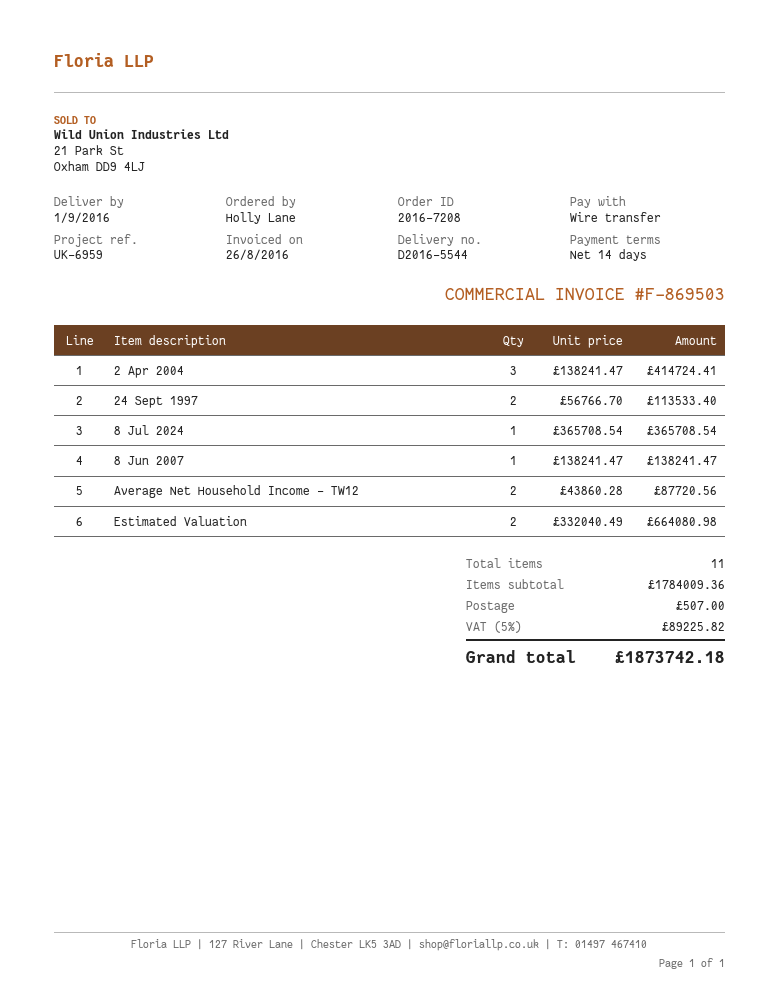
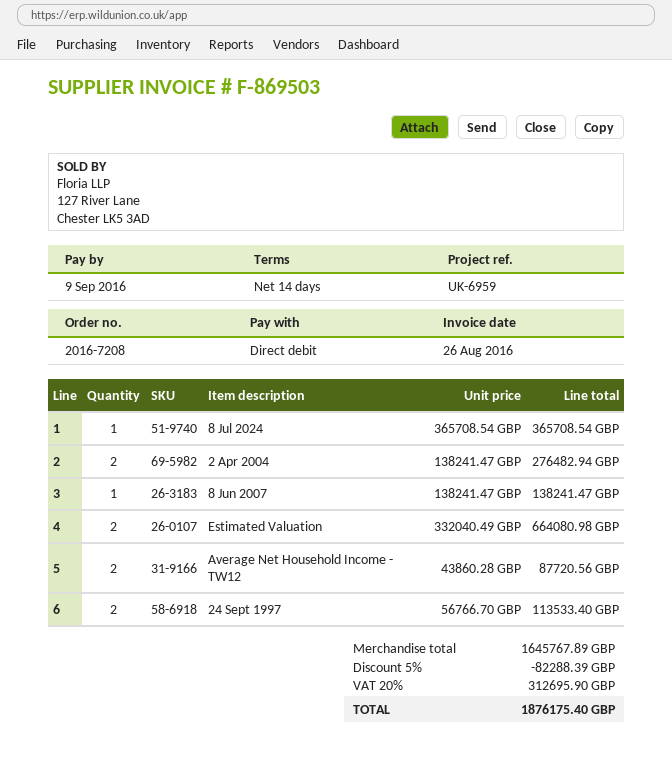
payment method: bank transfer -> direct debit
2 Apr 2004: 3 x 138241.47 = 414724.41 -> 2 x 138241.47 = 276482.94
subtotal: 1784009.36 -> 1645767.89
discount: none -> 5% = 82288.39
shipping: 507.00 -> none
tax: 5% = 89225.82 -> 20% = 312695.90
total: 1873742.18 -> 1876175.40

